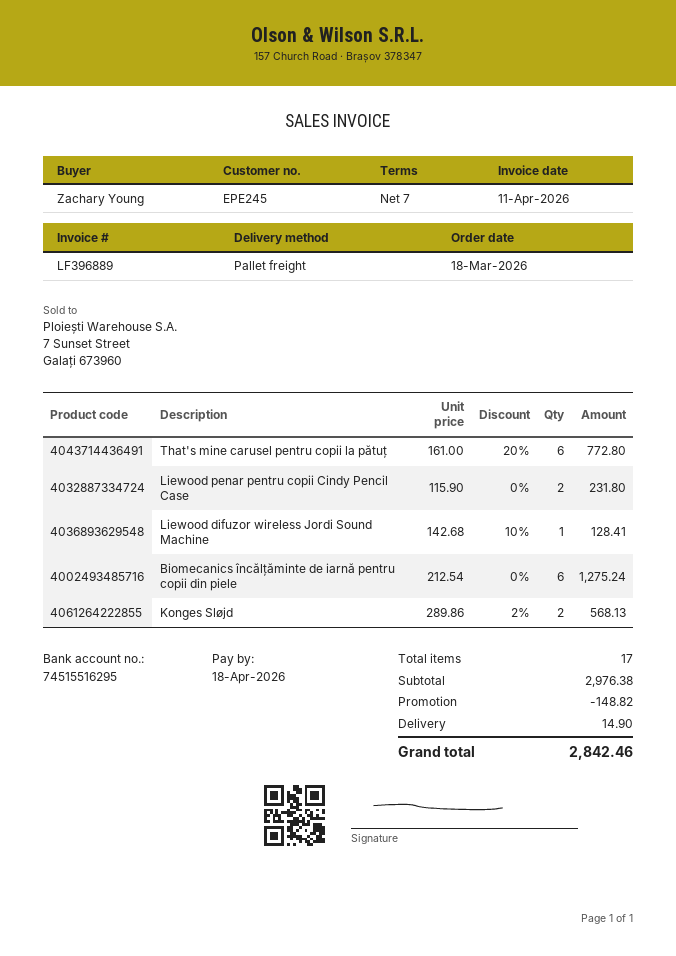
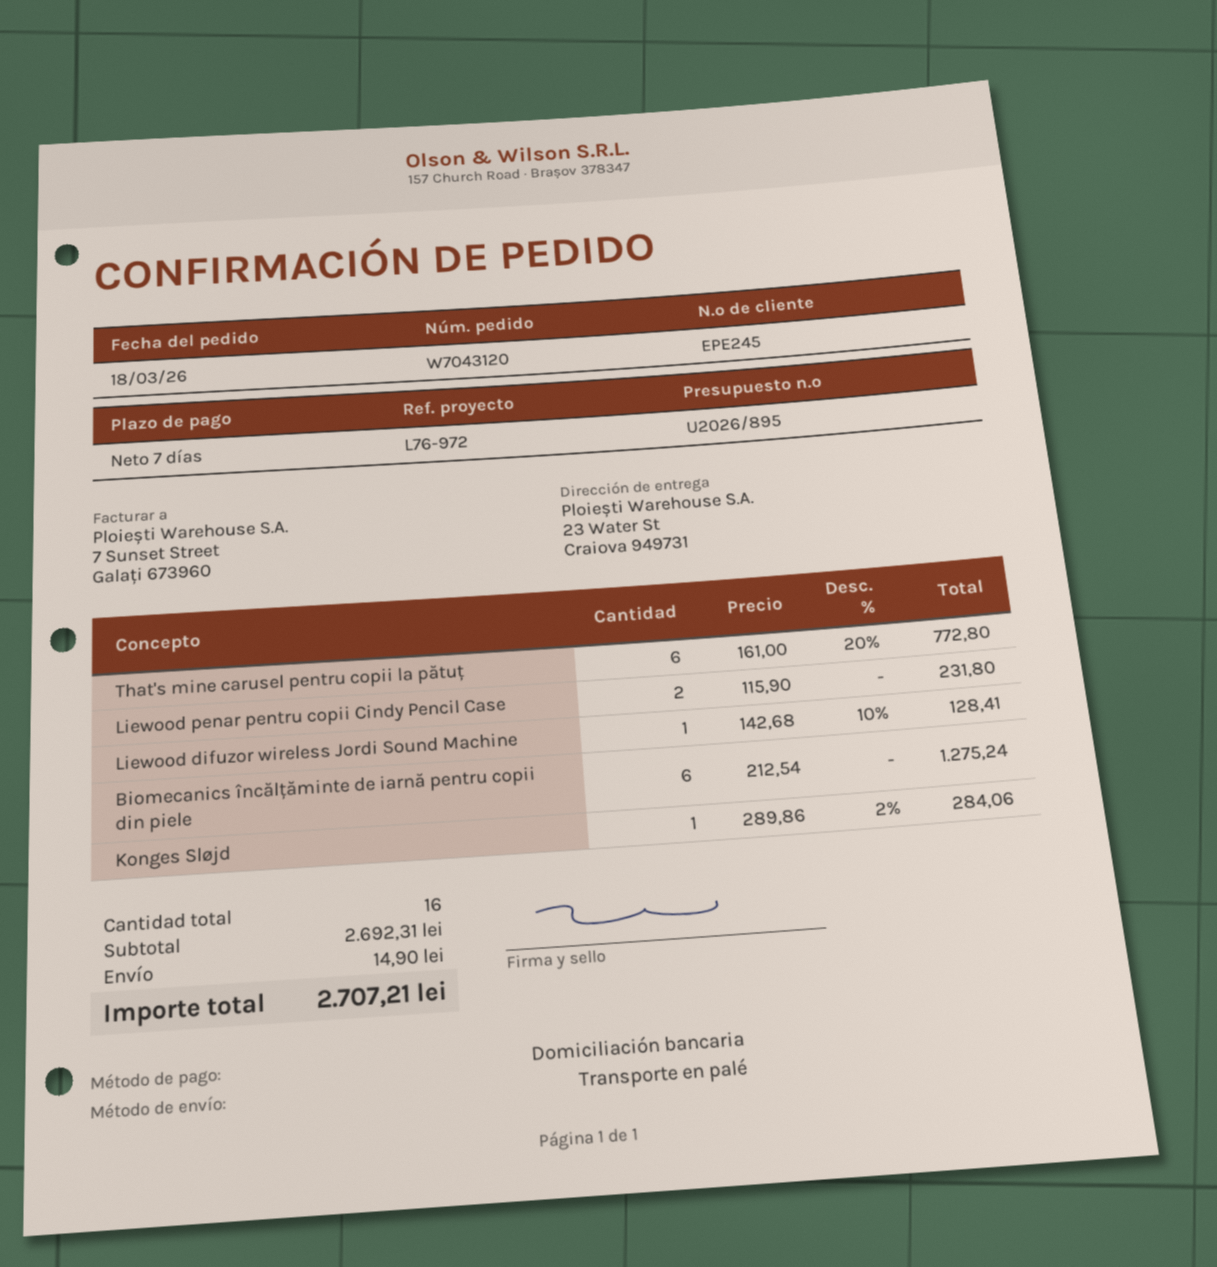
Konges Sløjd: 2 x 289.86 - 2% = 568.13 -> 1 x 289.86 - 2% = 284.06
total quantity: 17 -> 16
subtotal: 2976.38 -> 2692.31
discount: 148.82 -> none
total: 2842.46 -> 2707.21

